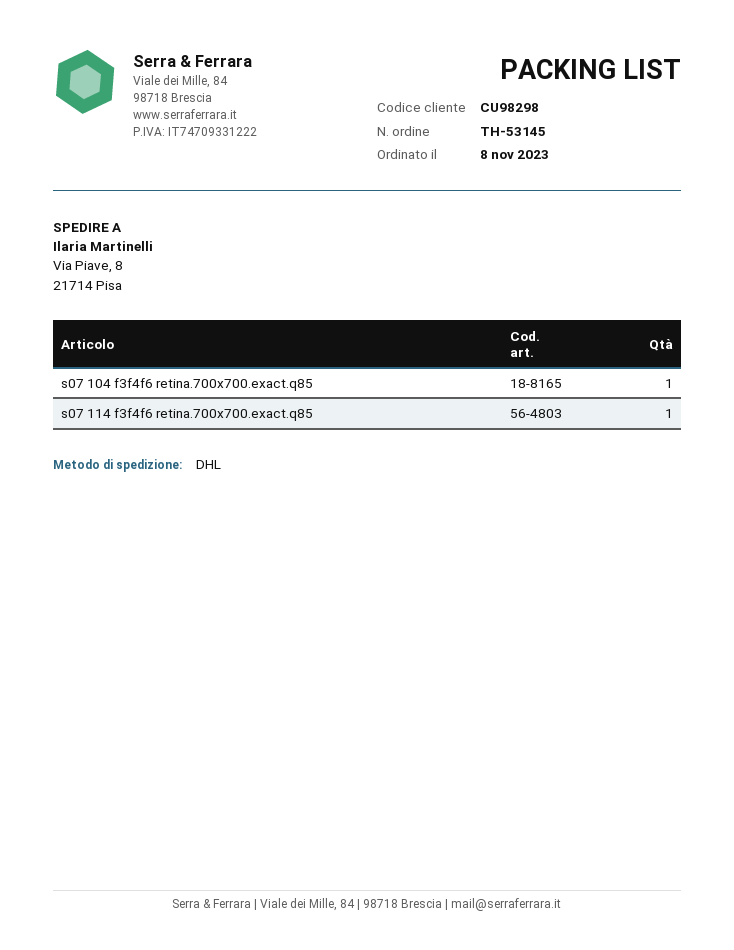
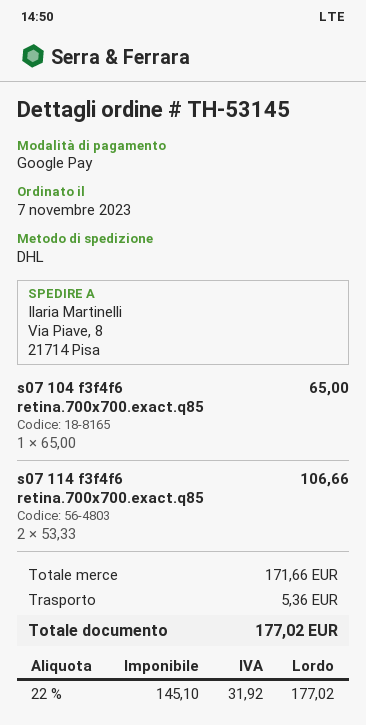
order date: 2023-11-08 -> 2023-11-07
s07 114 f3f4f6 retina.700x700.exact.q85: 1 -> 2

